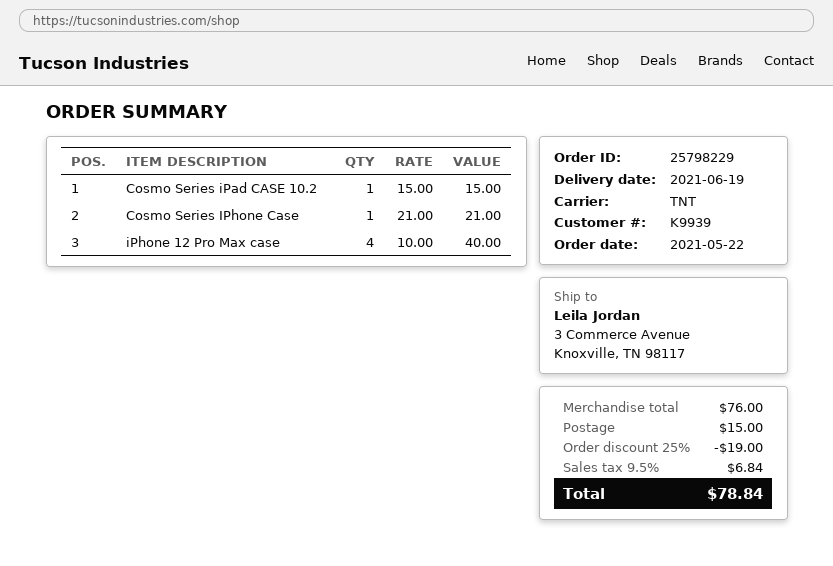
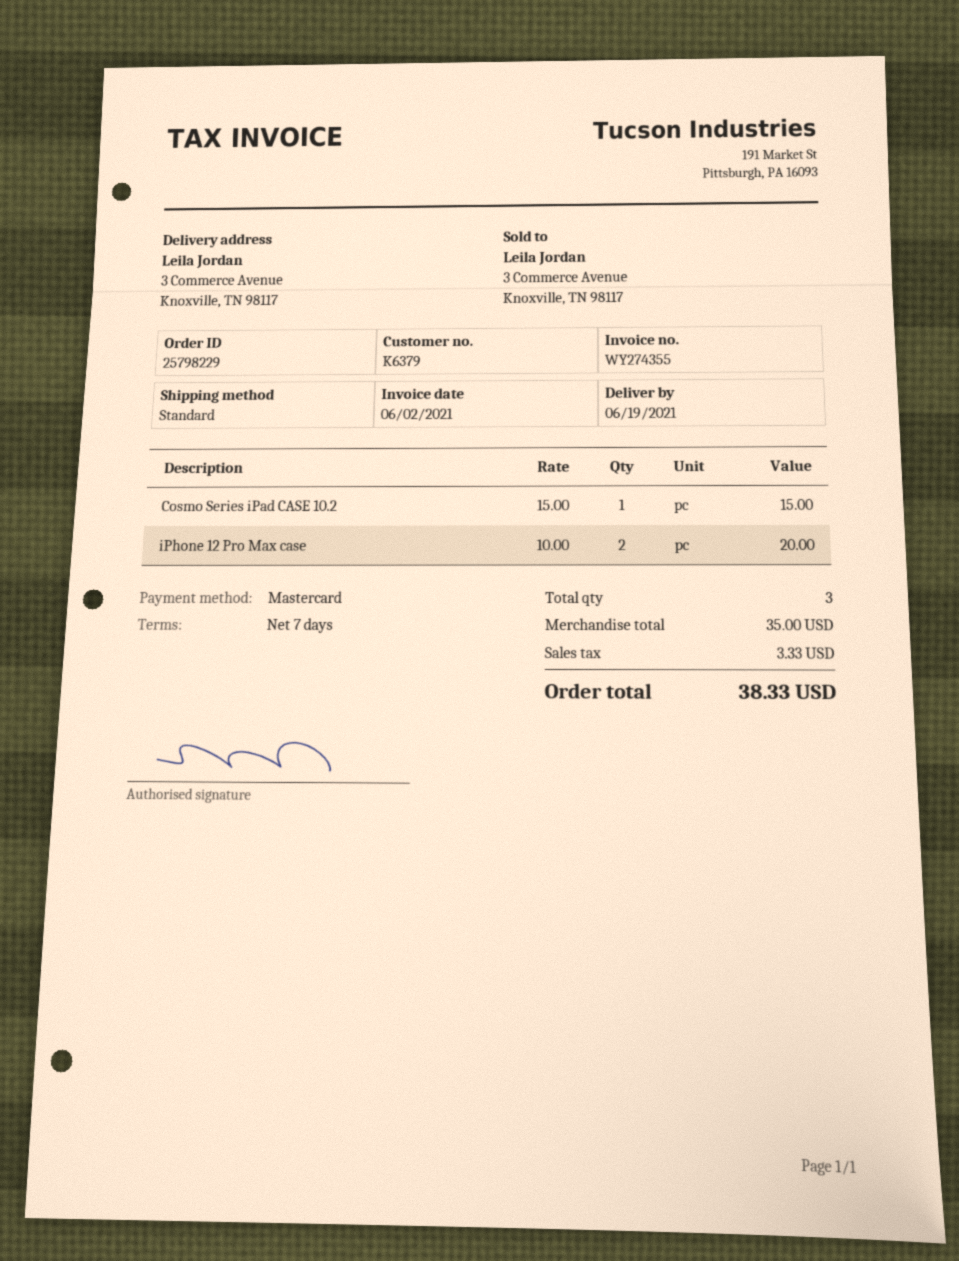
customer number: K9939 -> K6379
shipping method: TNT -> standard
Cosmo Series IPhone Case: 1 x 21.00 = 21.00 -> none
iPhone 12 Pro Max case: 4 x 10.00 = 40.00 -> 2 x 10.00 = 20.00
subtotal: 76.00 -> 35.00
discount: 25% = 19.00 -> none
shipping: 15.00 -> none
tax: 6.84 -> 3.33
total: 78.84 -> 38.33

